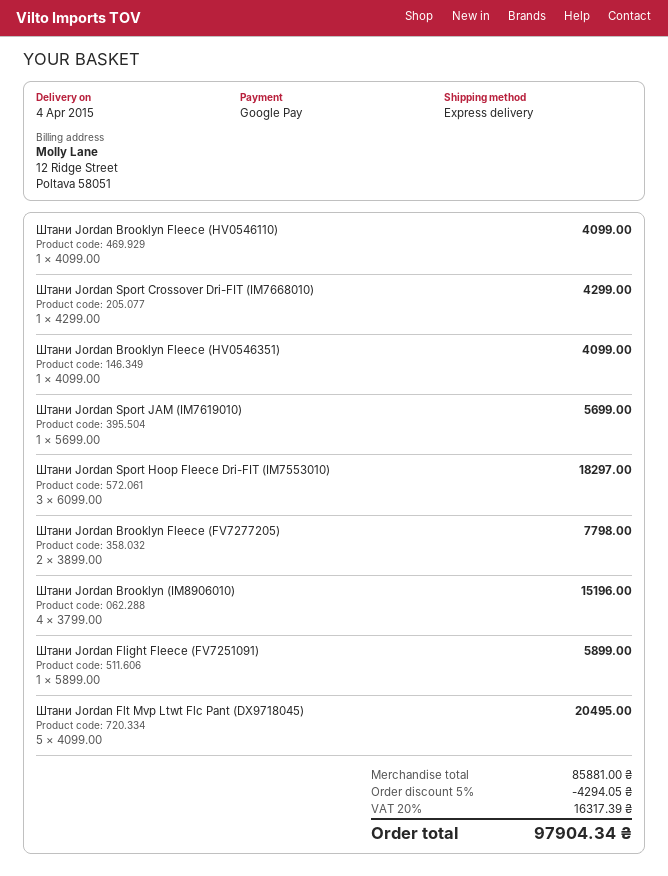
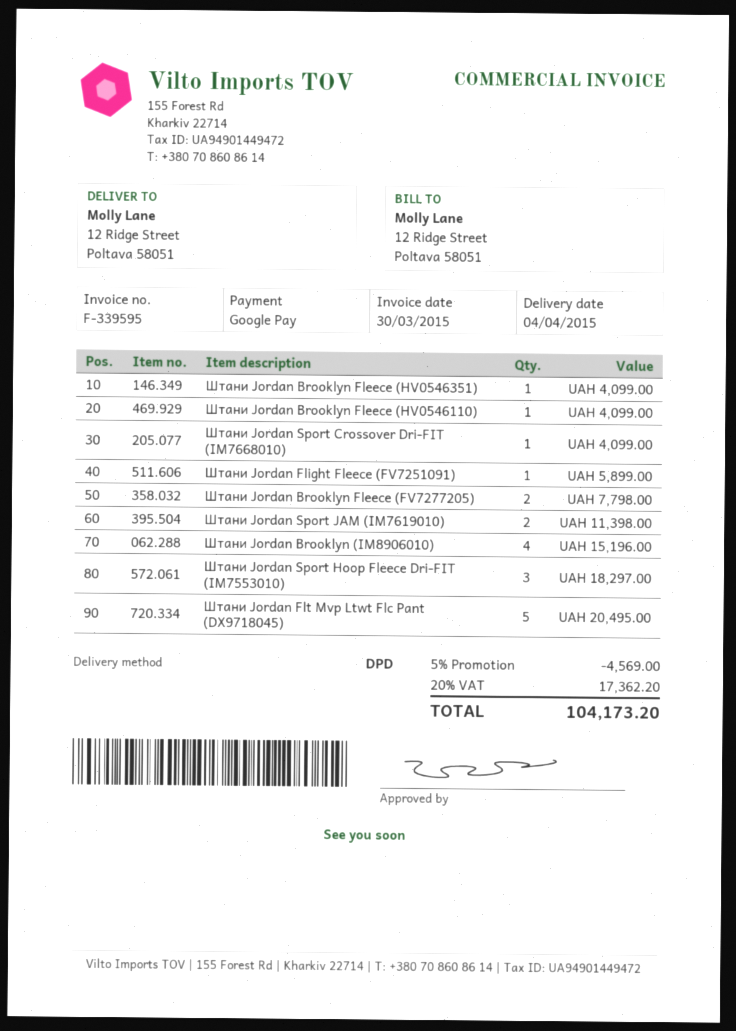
shipping method: express -> DPD
Штани Jordan Sport Crossover Dri-FIT (IM7668010): 1 for 4299.00 -> 1 for 4099.00
Штани Jordan Sport JAM (IM7619010): 1 for 5699.00 -> 2 for 11398.00
discount: 5% = 4294.05 -> 5% = 4569.00
tax: 20% = 16317.39 -> 20% = 17362.20
total: 97904.34 -> 104173.20

